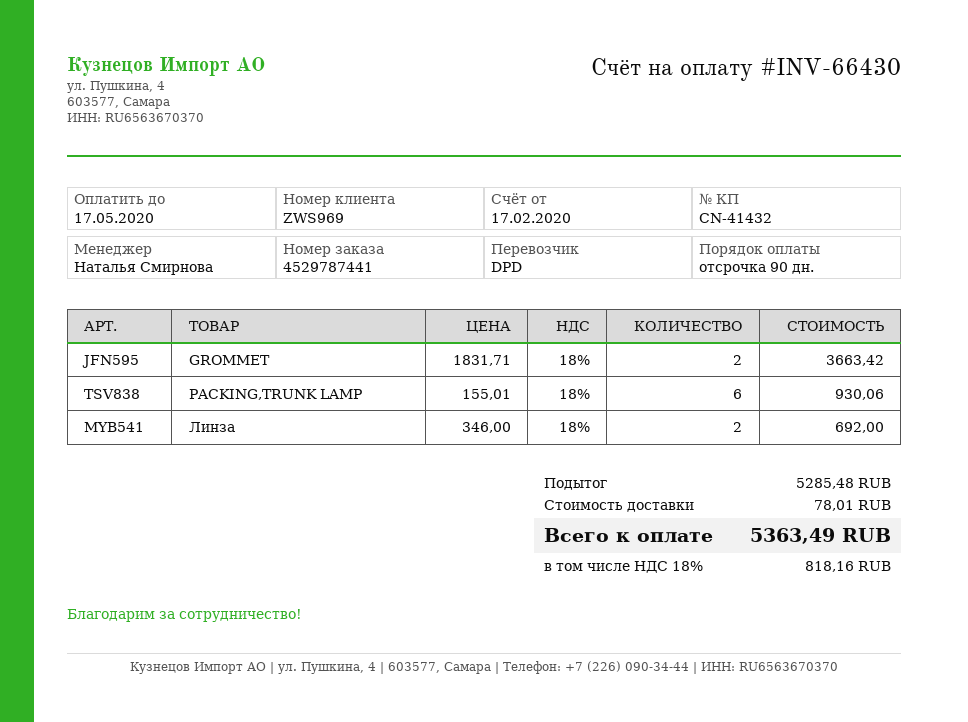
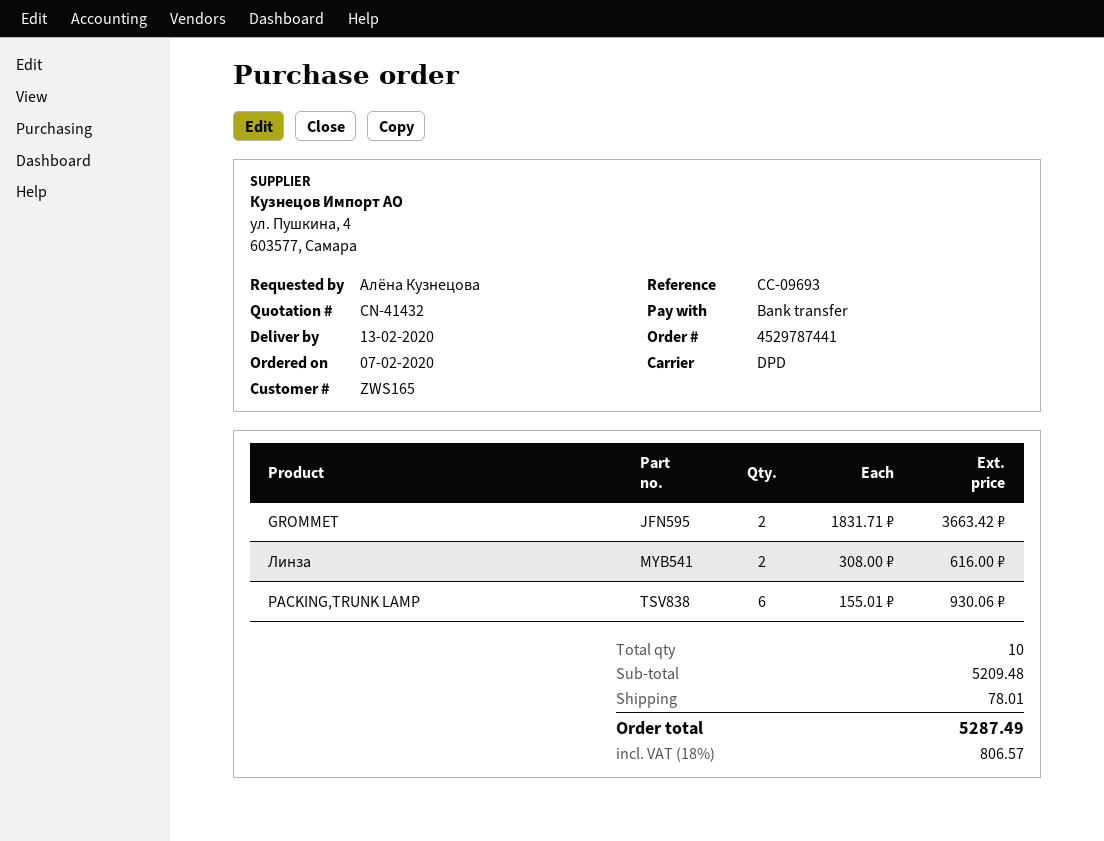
customer number: ZWS969 -> ZWS165
Линза: 2 x 346.00 = 692.00 -> 2 x 308.00 = 616.00
subtotal: 5285.48 -> 5209.48
tax: 18% = 818.16 -> 18% = 806.57
total: 5363.49 -> 5287.49

